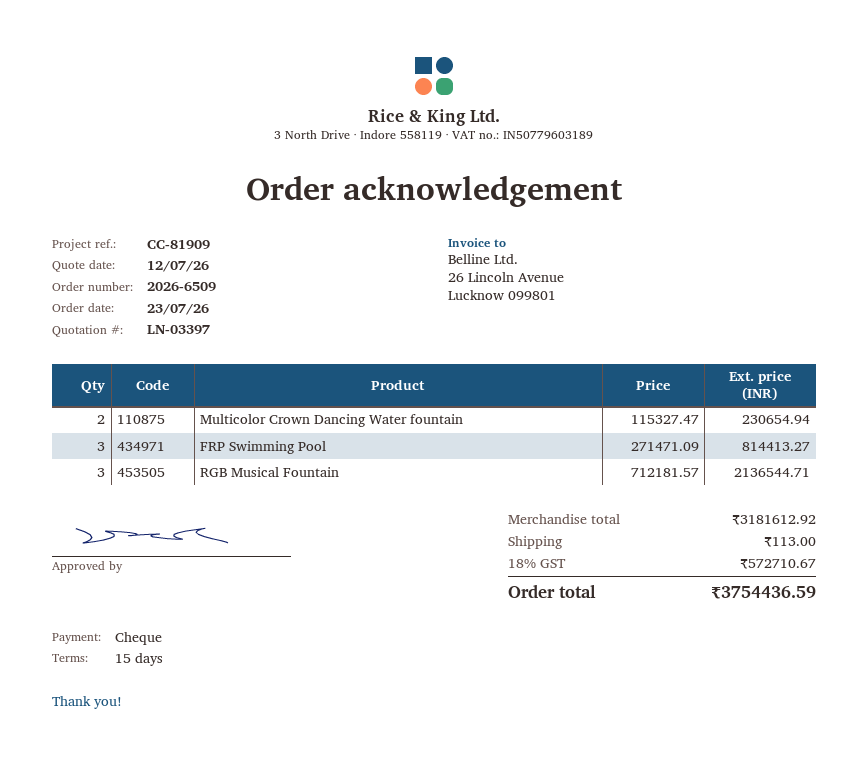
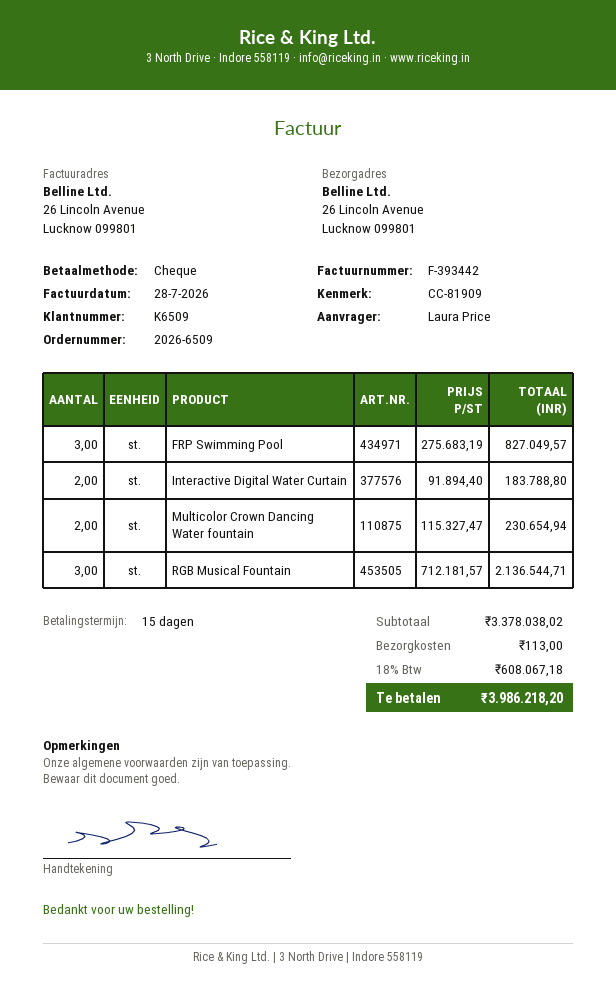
FRP Swimming Pool: 3 x 271471.09 = 814413.27 -> 3 x 275683.19 = 827049.57
Interactive Digital Water Curtain: none -> 2 x 91894.40 = 183788.80
subtotal: 3181612.92 -> 3378038.02
tax: 18% = 572710.67 -> 18% = 608067.18
total: 3754436.59 -> 3986218.20

